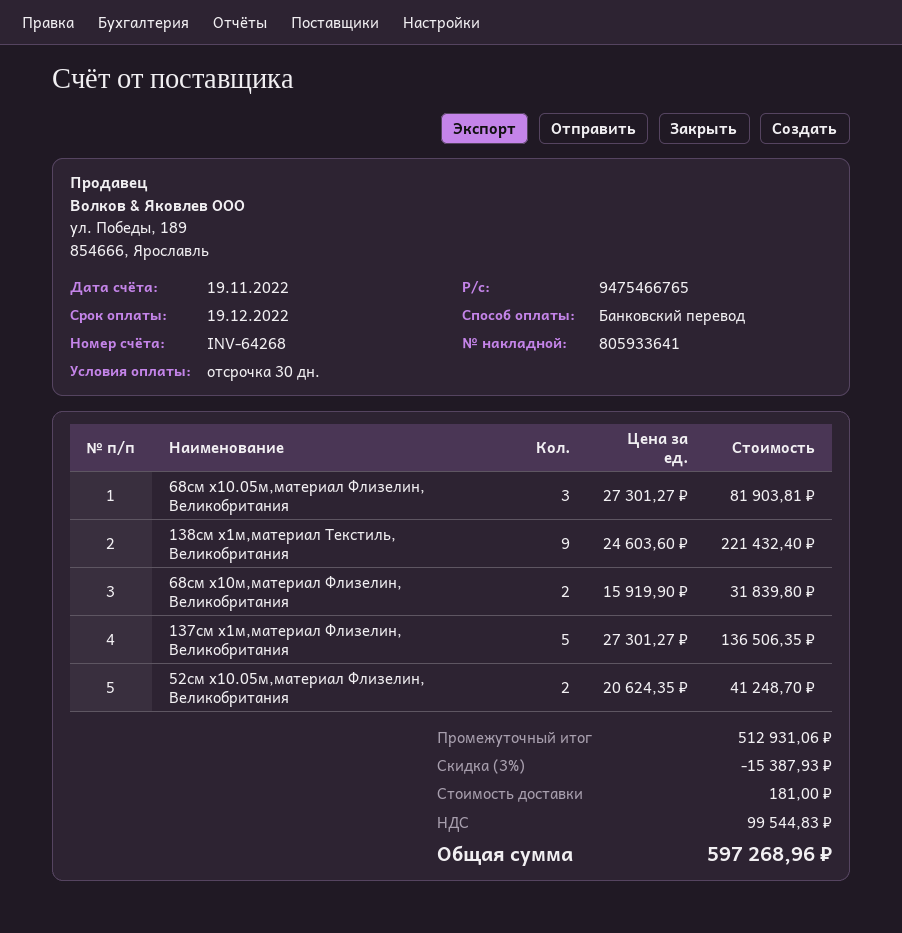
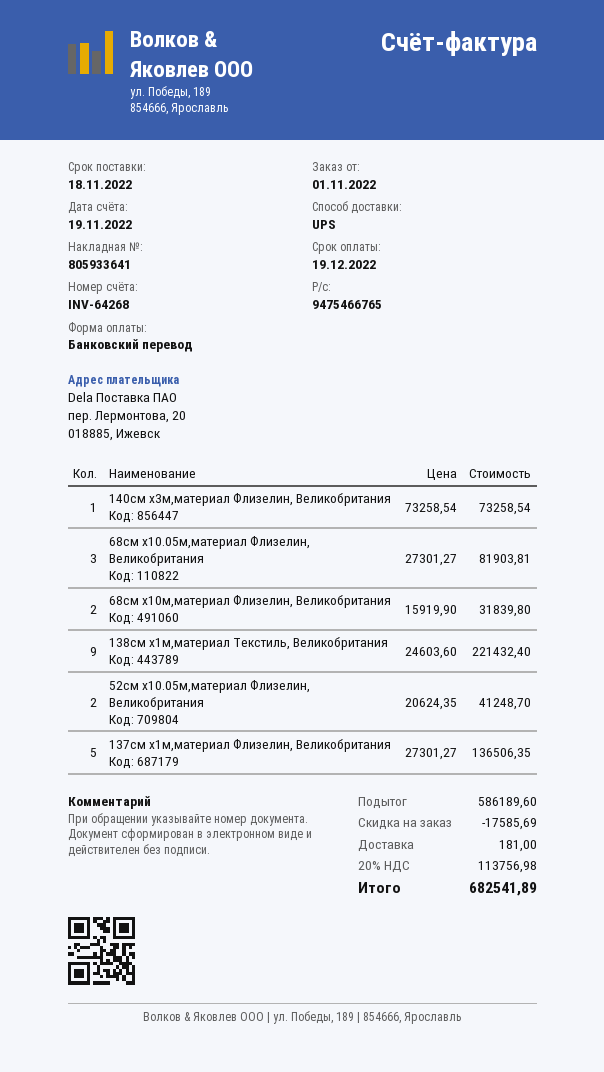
140см x3м,материал Флизелин, Великобритания: none -> 1 x 73258.54 = 73258.54
subtotal: 512931.06 -> 586189.60
discount: 15387.93 -> 17585.69
tax: 99544.83 -> 113756.98
total: 597268.96 -> 682541.89

